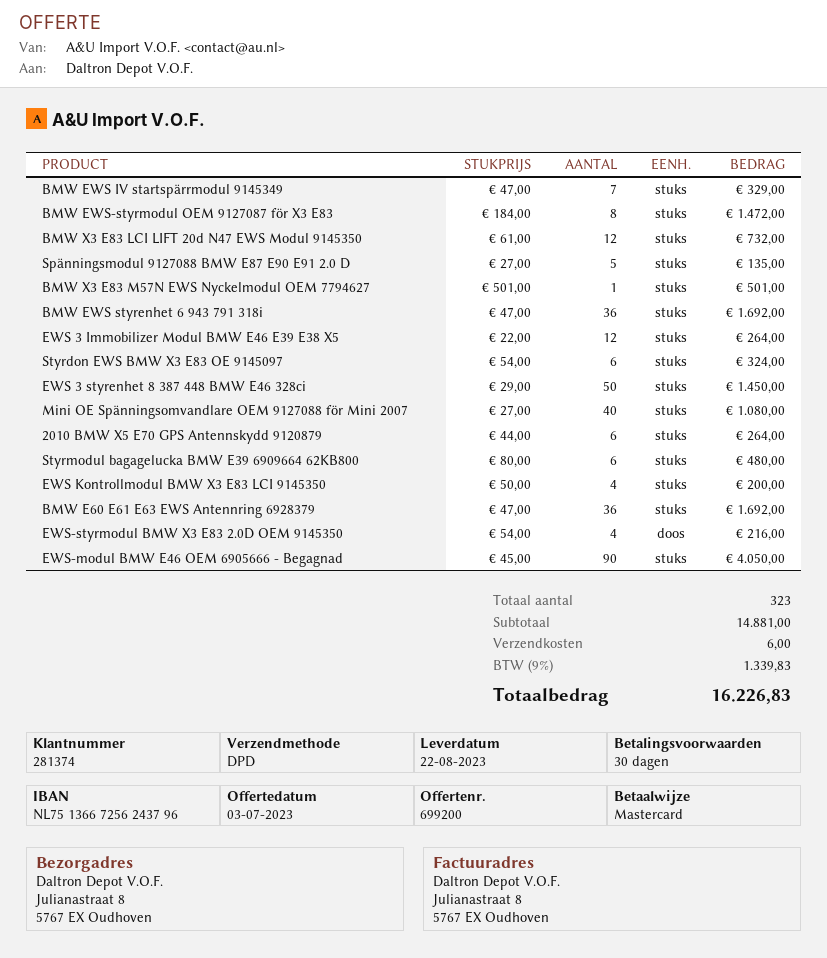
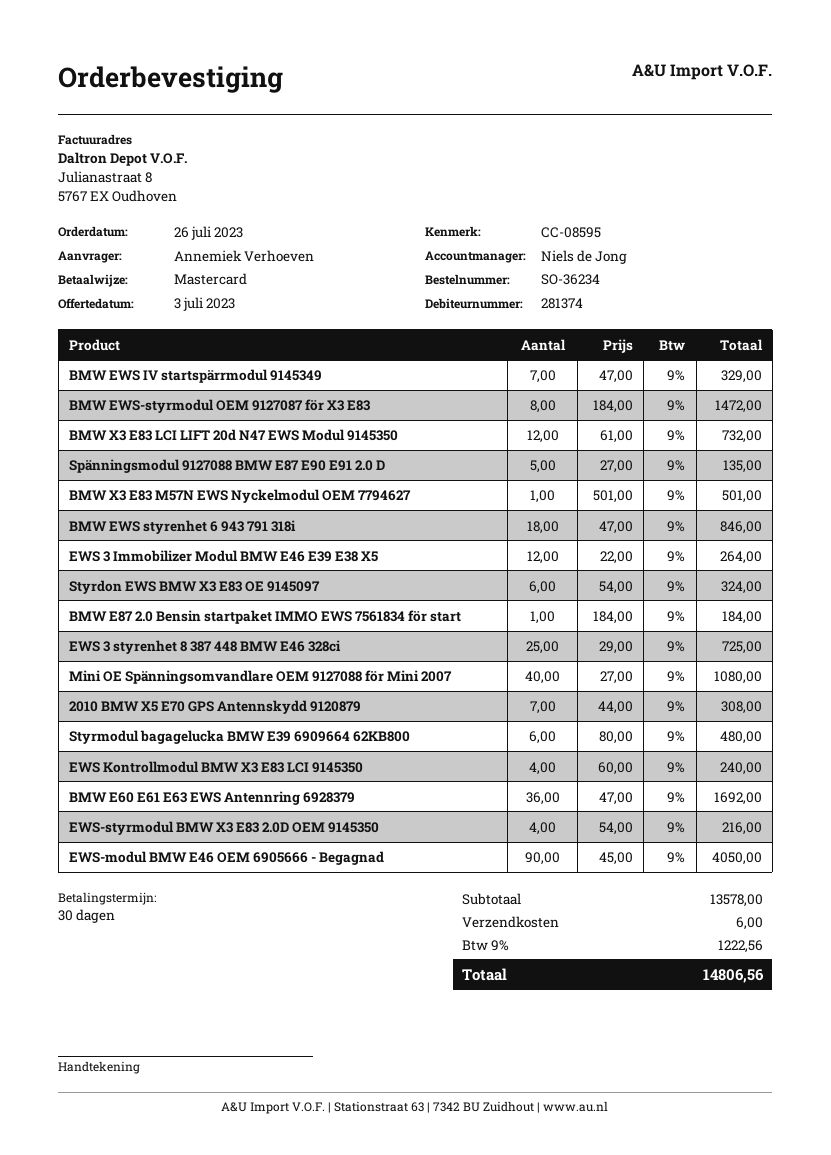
BMW EWS styrenhet 6 943 791 318i: 36 x 47.00 = 1692.00 -> 18 x 47.00 = 846.00
EWS 3 styrenhet 8 387 448 BMW E46 328ci: 50 x 29.00 = 1450.00 -> 25 x 29.00 = 725.00
2010 BMW X5 E70 GPS Antennskydd 9120879: 6 x 44.00 = 264.00 -> 7 x 44.00 = 308.00
EWS Kontrollmodul BMW X3 E83 LCI 9145350: 4 x 50.00 = 200.00 -> 4 x 60.00 = 240.00
BMW E87 2.0 Bensin startpaket IMMO EWS 7561834 för start: none -> 1 x 184.00 = 184.00
subtotal: 14881.00 -> 13578.00
tax: 9% = 1339.83 -> 9% = 1222.56
total: 16226.83 -> 14806.56

